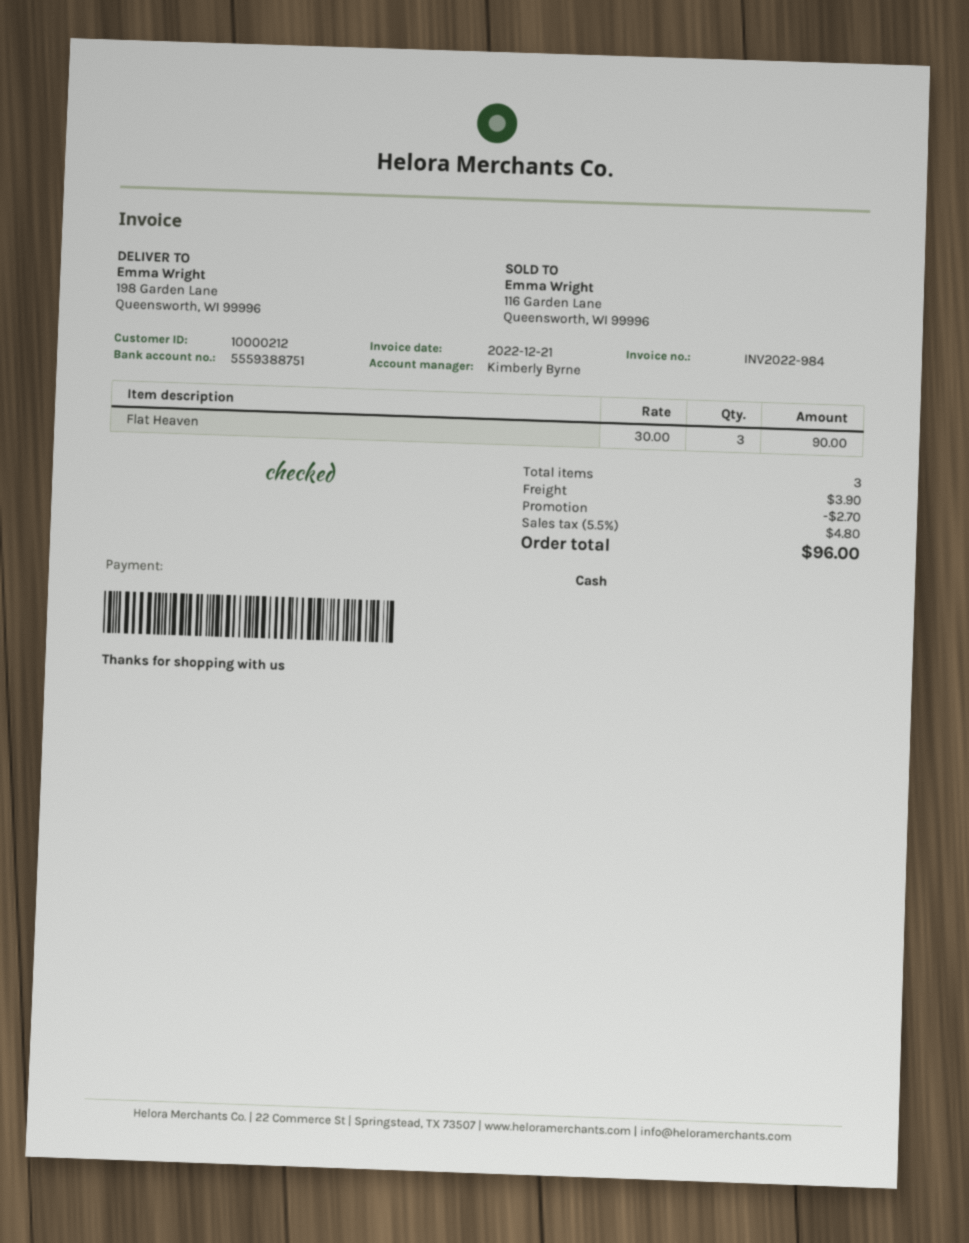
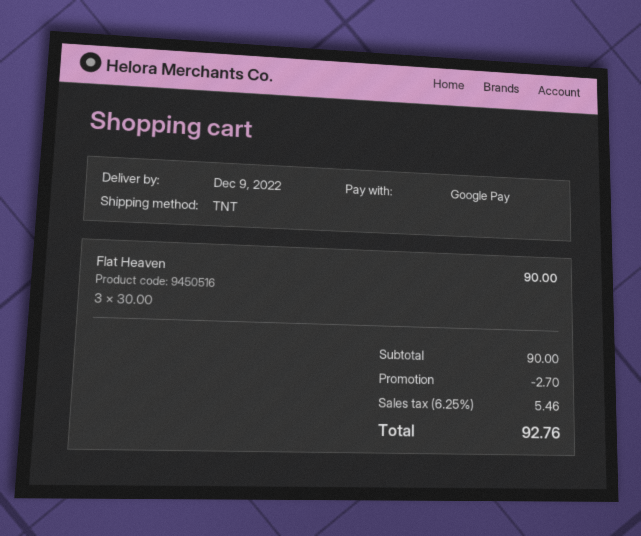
payment method: cash -> Google Pay
shipping: 3.90 -> none
tax: 5.5% = 4.80 -> 6.25% = 5.46
total: 96.00 -> 92.76

